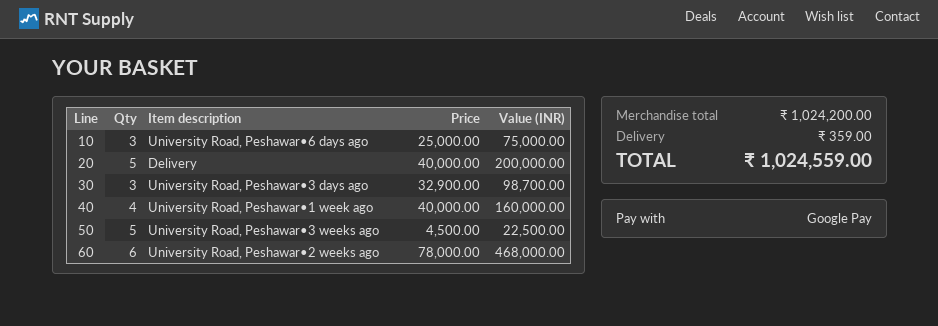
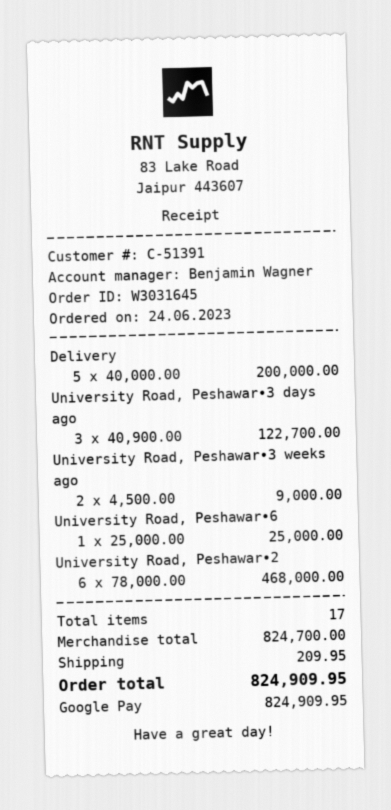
University Road, Peshawar•6 days ago: 3 x 25000.00 = 75000.00 -> 1 x 25000.00 = 25000.00
University Road, Peshawar•3 days ago: 3 x 32900.00 = 98700.00 -> 3 x 40900.00 = 122700.00
University Road, Peshawar•1 week ago: 4 x 40000.00 = 160000.00 -> none
University Road, Peshawar•3 weeks ago: 5 x 4500.00 = 22500.00 -> 2 x 4500.00 = 9000.00
subtotal: 1024200.00 -> 824700.00
shipping: 359.00 -> 209.95
total: 1024559.00 -> 824909.95

